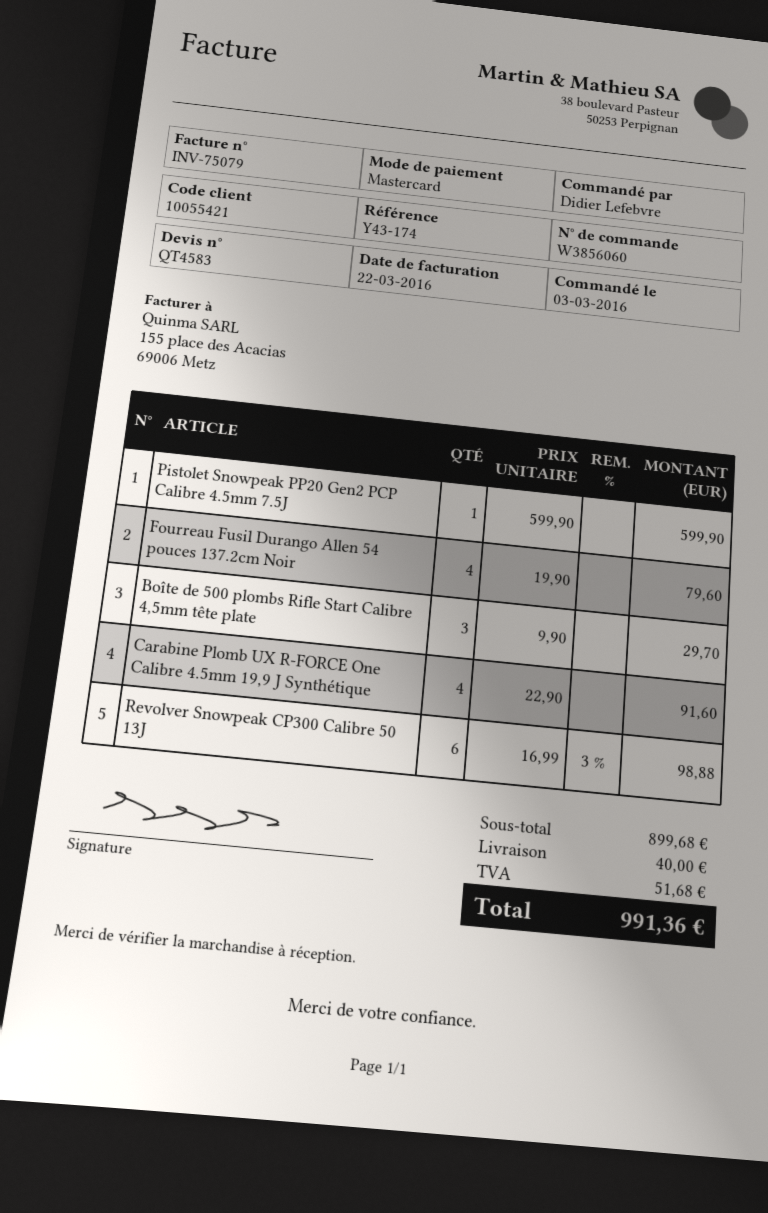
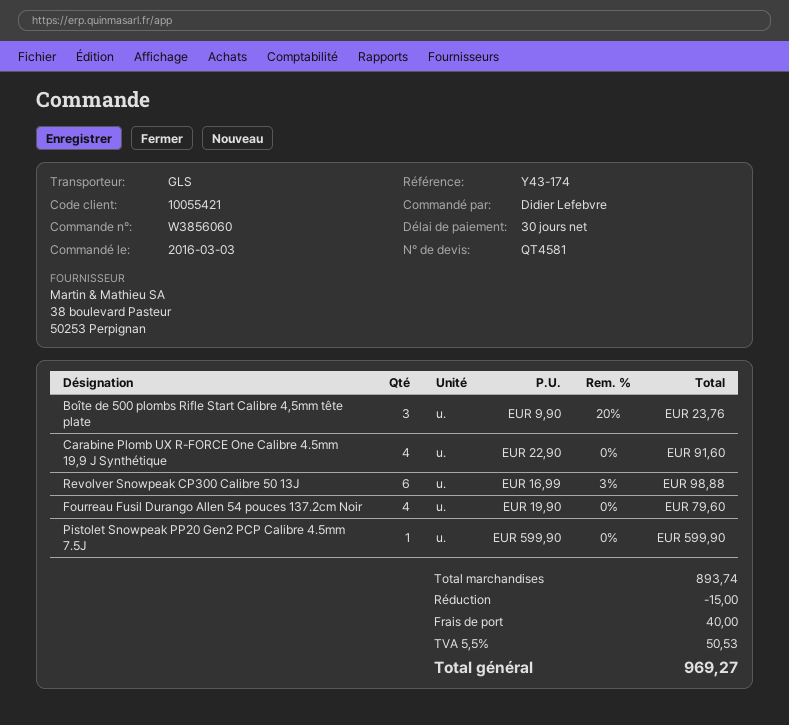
quote number: QT4583 -> QT4581
Boîte de 500 plombs Rifle Start Calibre 4,5mm tête plate: 3 x 9.90 = 29.70 -> 3 x 9.90 - 20% = 23.76
subtotal: 899.68 -> 893.74
discount: none -> 15.00
tax: 51.68 -> 50.53
total: 991.36 -> 969.27

